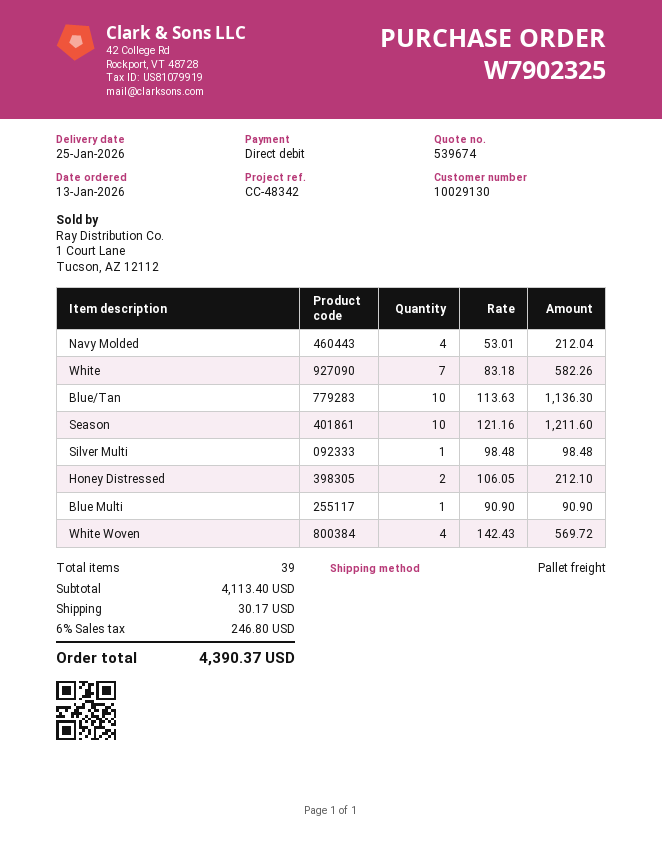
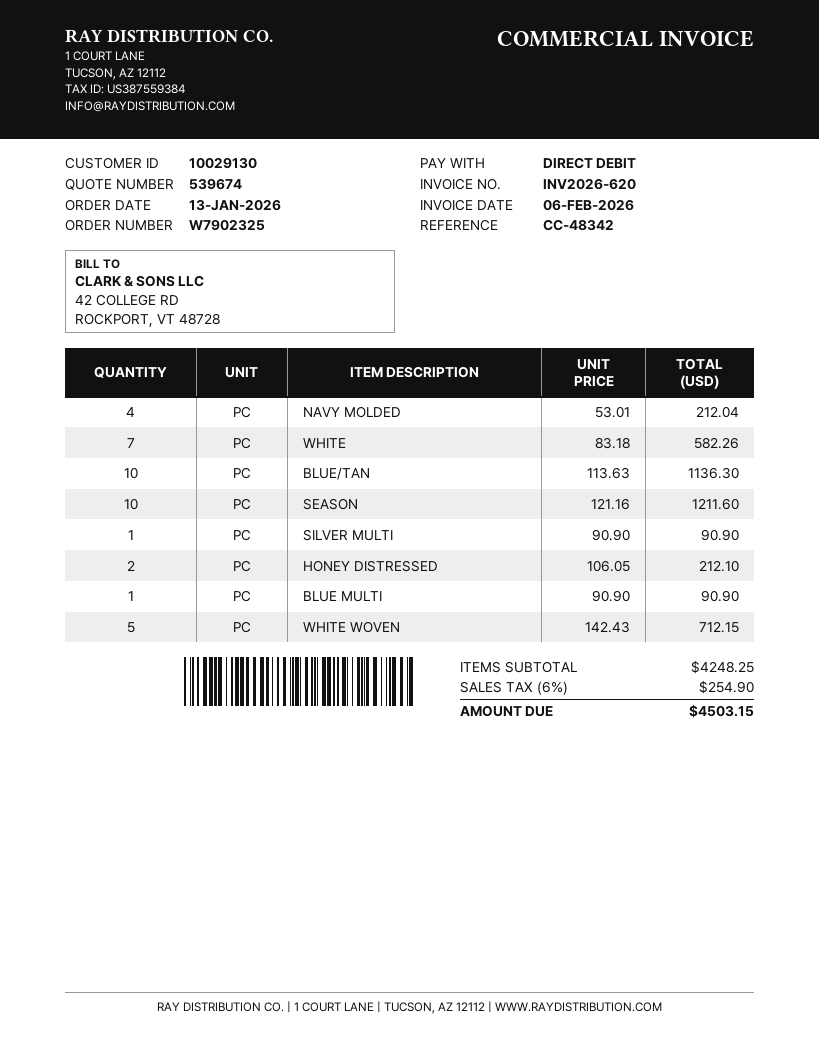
Silver Multi: 1 x 98.48 = 98.48 -> 1 x 90.90 = 90.90
White Woven: 4 x 142.43 = 569.72 -> 5 x 142.43 = 712.15
subtotal: 4113.40 -> 4248.25
shipping: 30.17 -> none
tax: 6% = 246.80 -> 6% = 254.90
total: 4390.37 -> 4503.15

